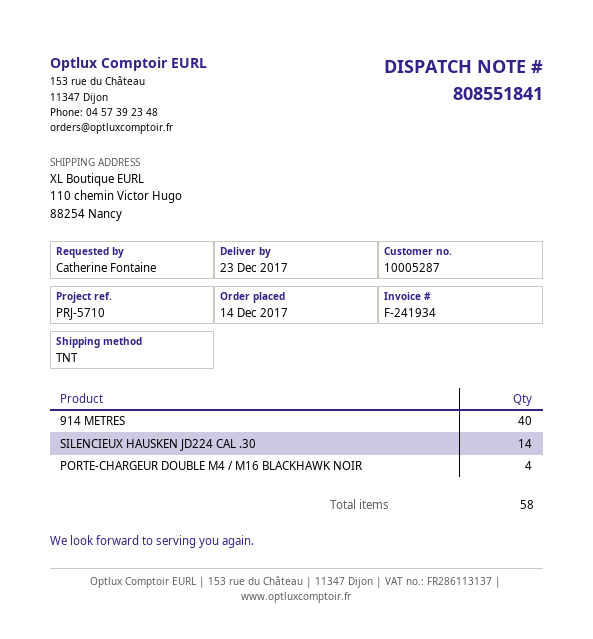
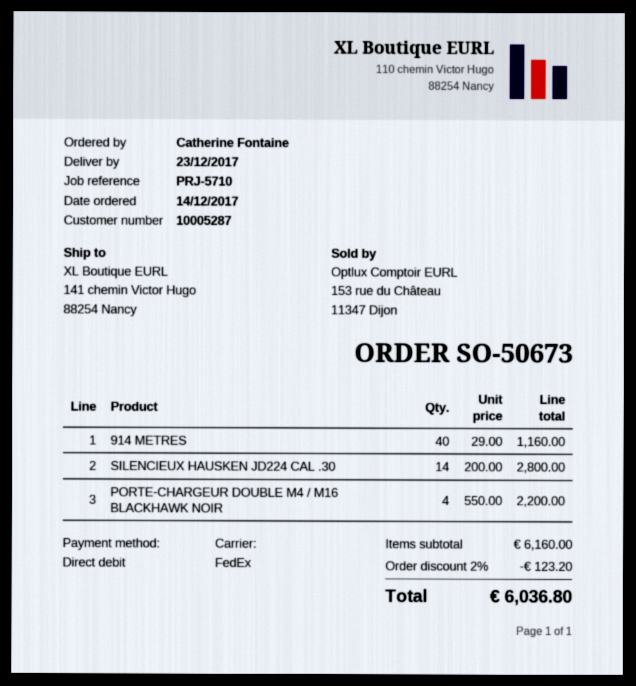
shipping method: TNT -> FedEx
ship to: 110 chemin Victor Hugo, 88254 Nancy -> 141 chemin Victor Hugo, 88254 Nancy

